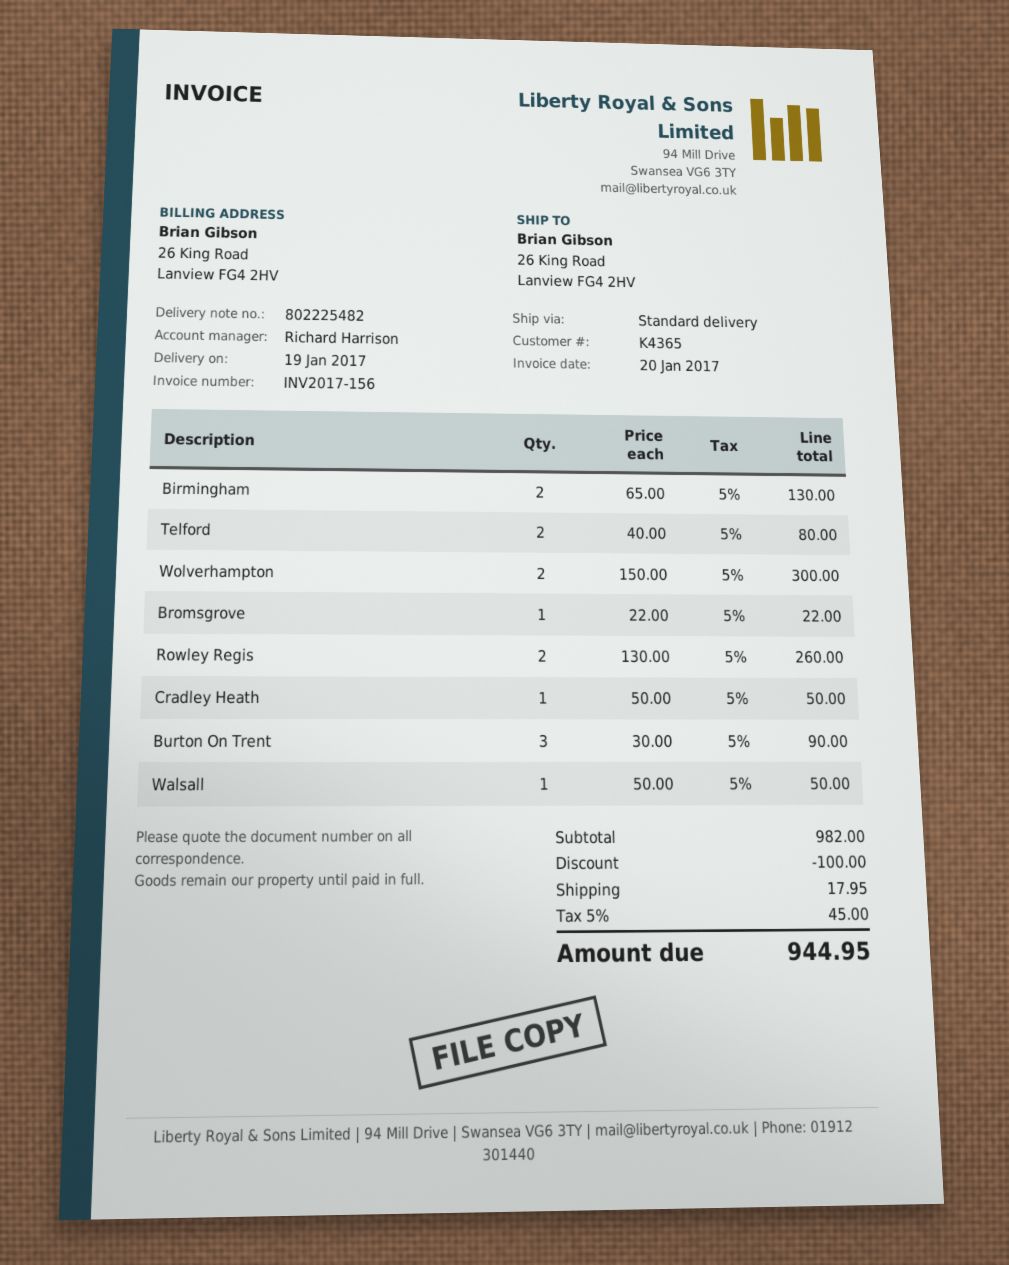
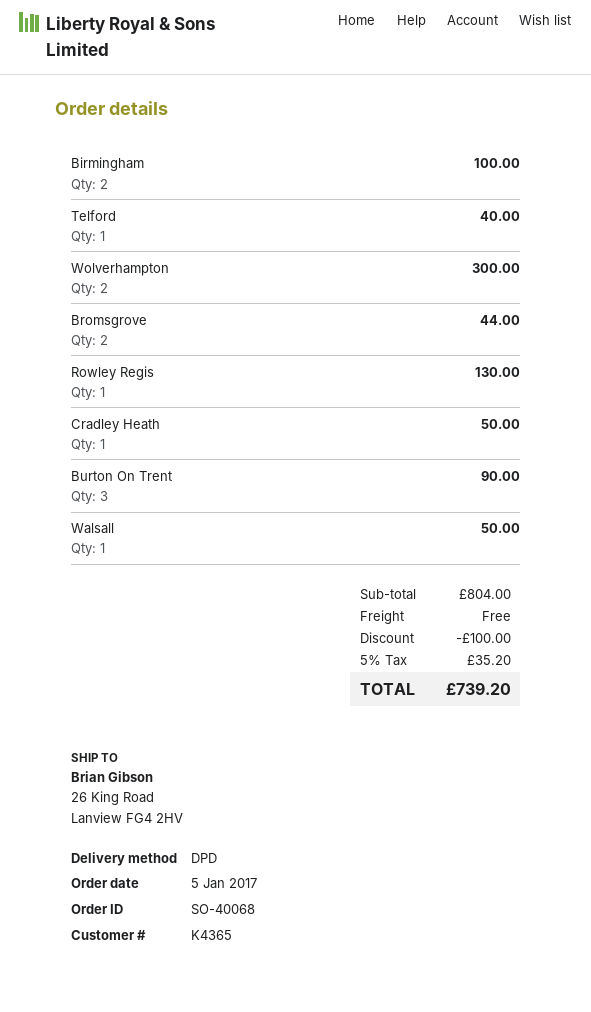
shipping method: standard -> DPD
Birmingham: 2 for 130.00 -> 2 for 100.00
Telford: 2 for 80.00 -> 1 for 40.00
Bromsgrove: 1 for 22.00 -> 2 for 44.00
Rowley Regis: 2 for 260.00 -> 1 for 130.00
subtotal: 982.00 -> 804.00
shipping: 17.95 -> 0.00
tax: 5% = 45.00 -> 5% = 35.20
total: 944.95 -> 739.20

